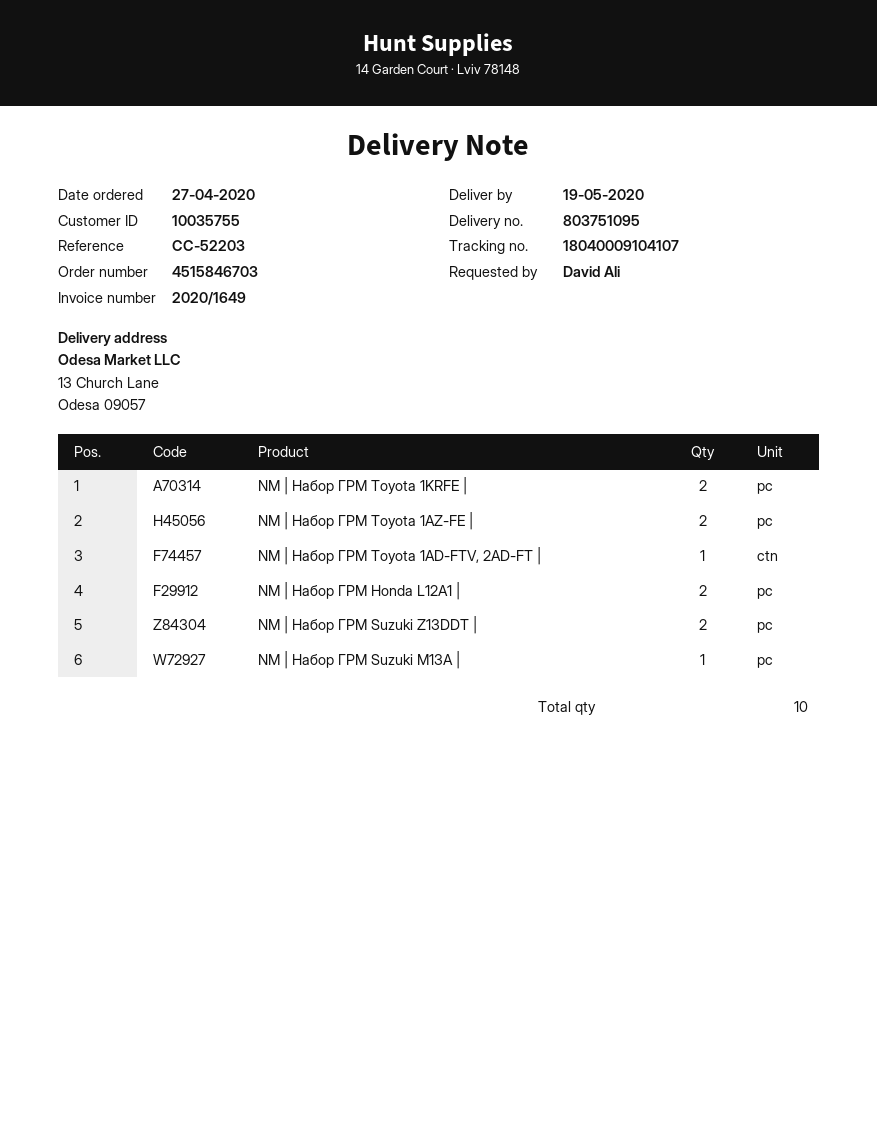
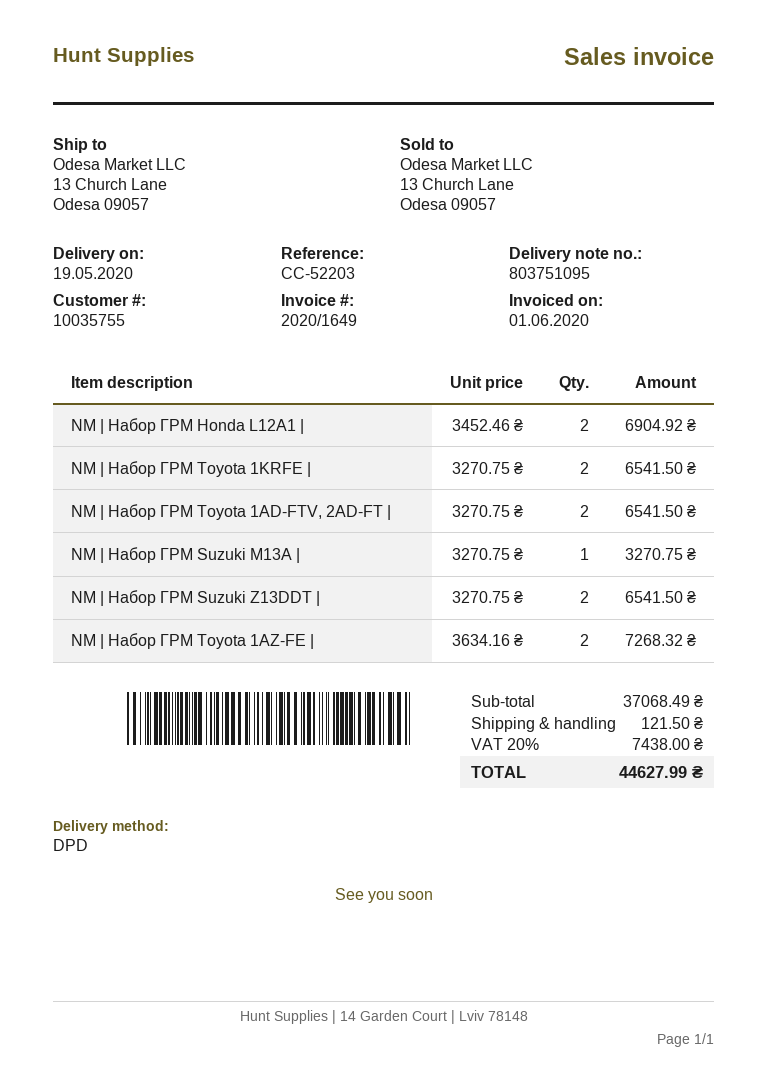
NM | Набор ГРМ Toyota 1AD-FTV, 2AD-FT |: 1 -> 2

